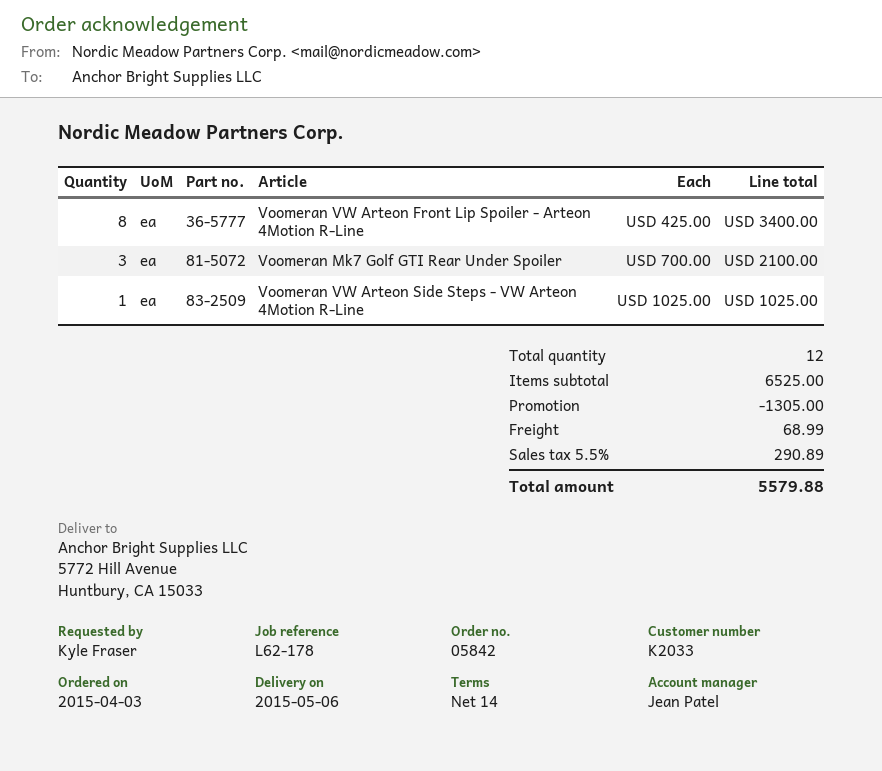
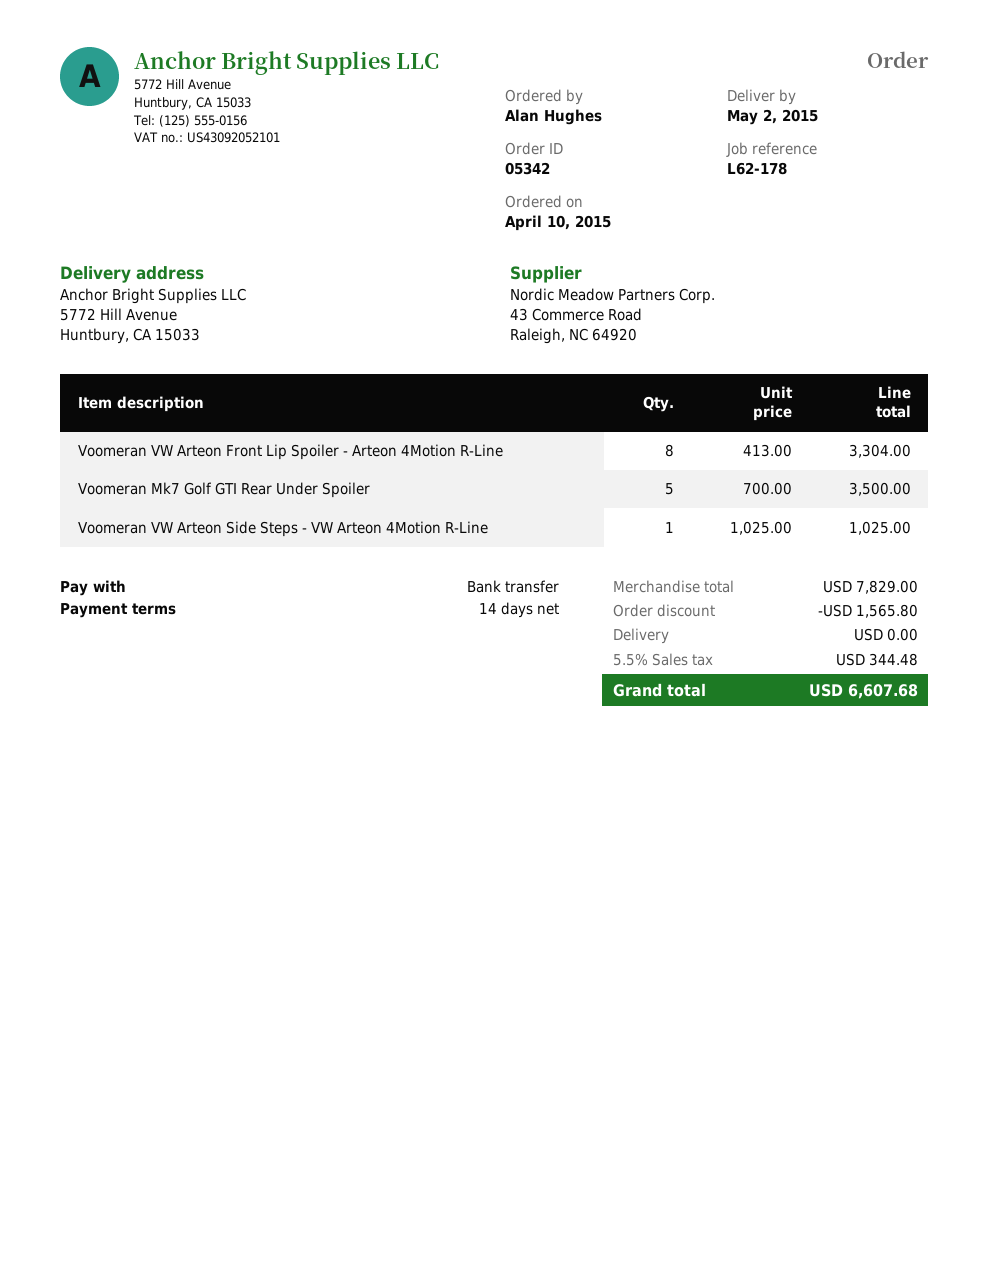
order number: 05842 -> 05342
order date: 2015-04-03 -> 2015-04-10
delivery date: 2015-05-06 -> 2015-05-02
ordered by: Kyle Fraser -> Alan Hughes
Voomeran VW Arteon Front Lip Spoiler - Arteon 4Motion R-Line: 8 x 425.00 = 3400.00 -> 8 x 413.00 = 3304.00
Voomeran Mk7 Golf GTI Rear Under Spoiler: 3 x 700.00 = 2100.00 -> 5 x 700.00 = 3500.00
subtotal: 6525.00 -> 7829.00
discount: 1305.00 -> 1565.80
shipping: 68.99 -> 0.00
tax: 5.5% = 290.89 -> 5.5% = 344.48
total: 5579.88 -> 6607.68

